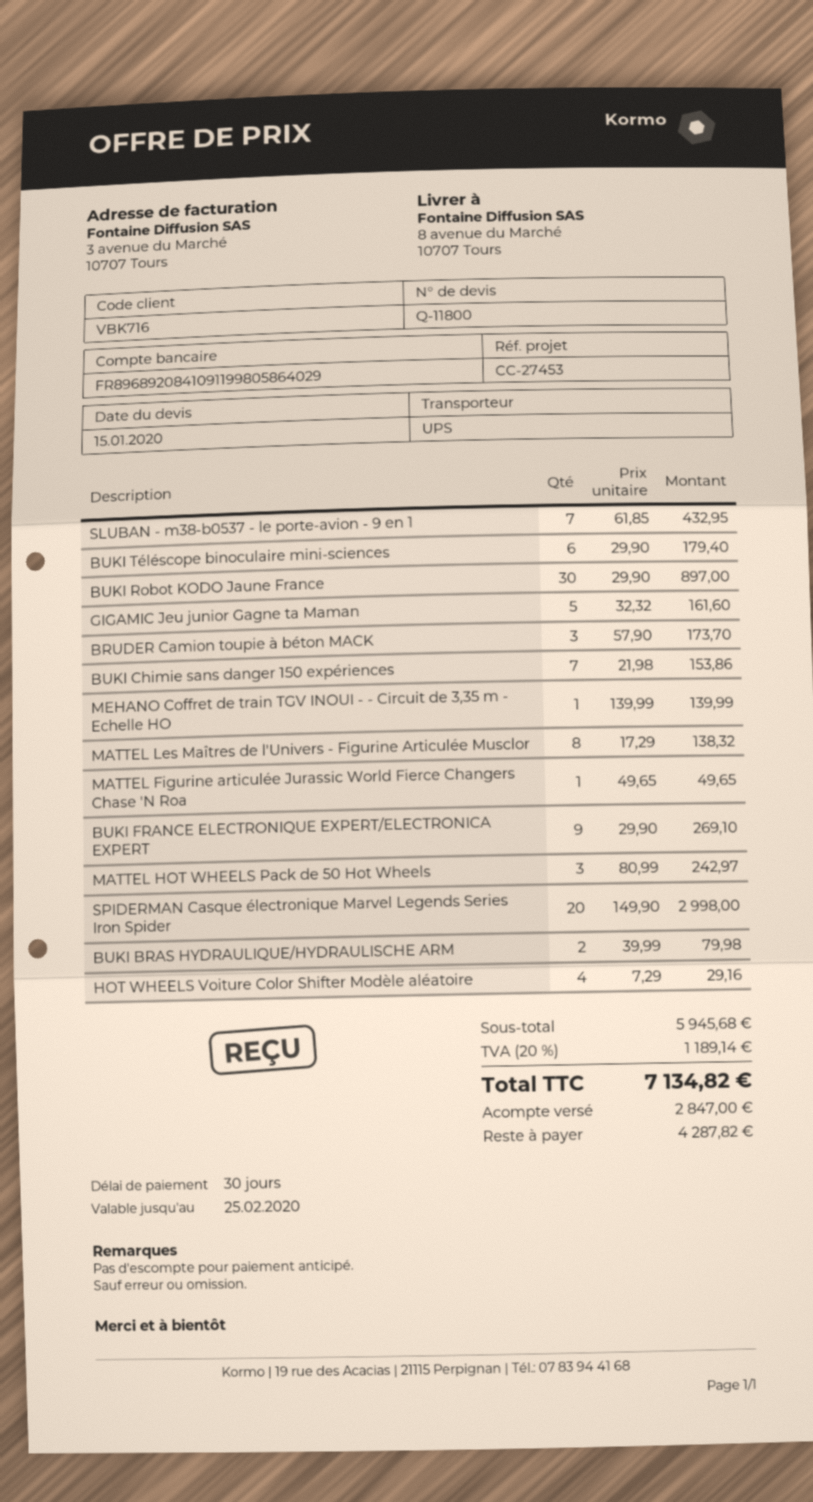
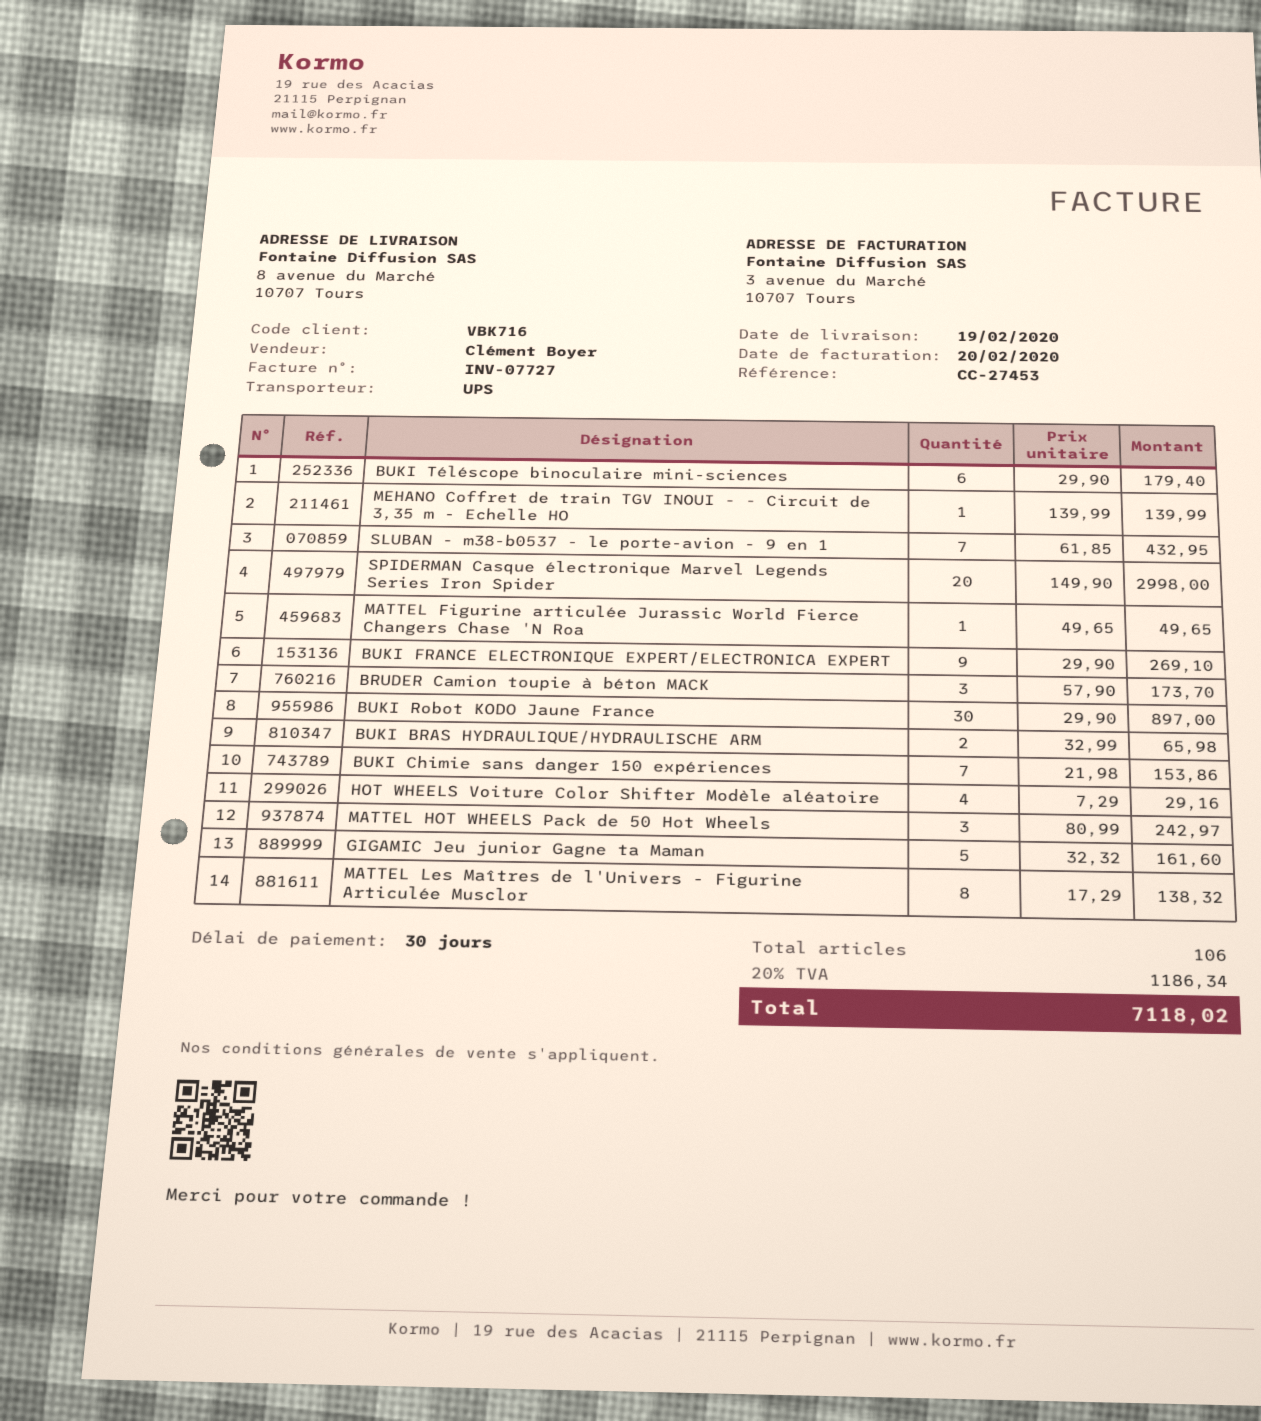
BUKI BRAS HYDRAULIQUE/HYDRAULISCHE ARM: 2 x 39.99 = 79.98 -> 2 x 32.99 = 65.98
tax: 20% = 1189.14 -> 20% = 1186.34
total: 7134.82 -> 7118.02

